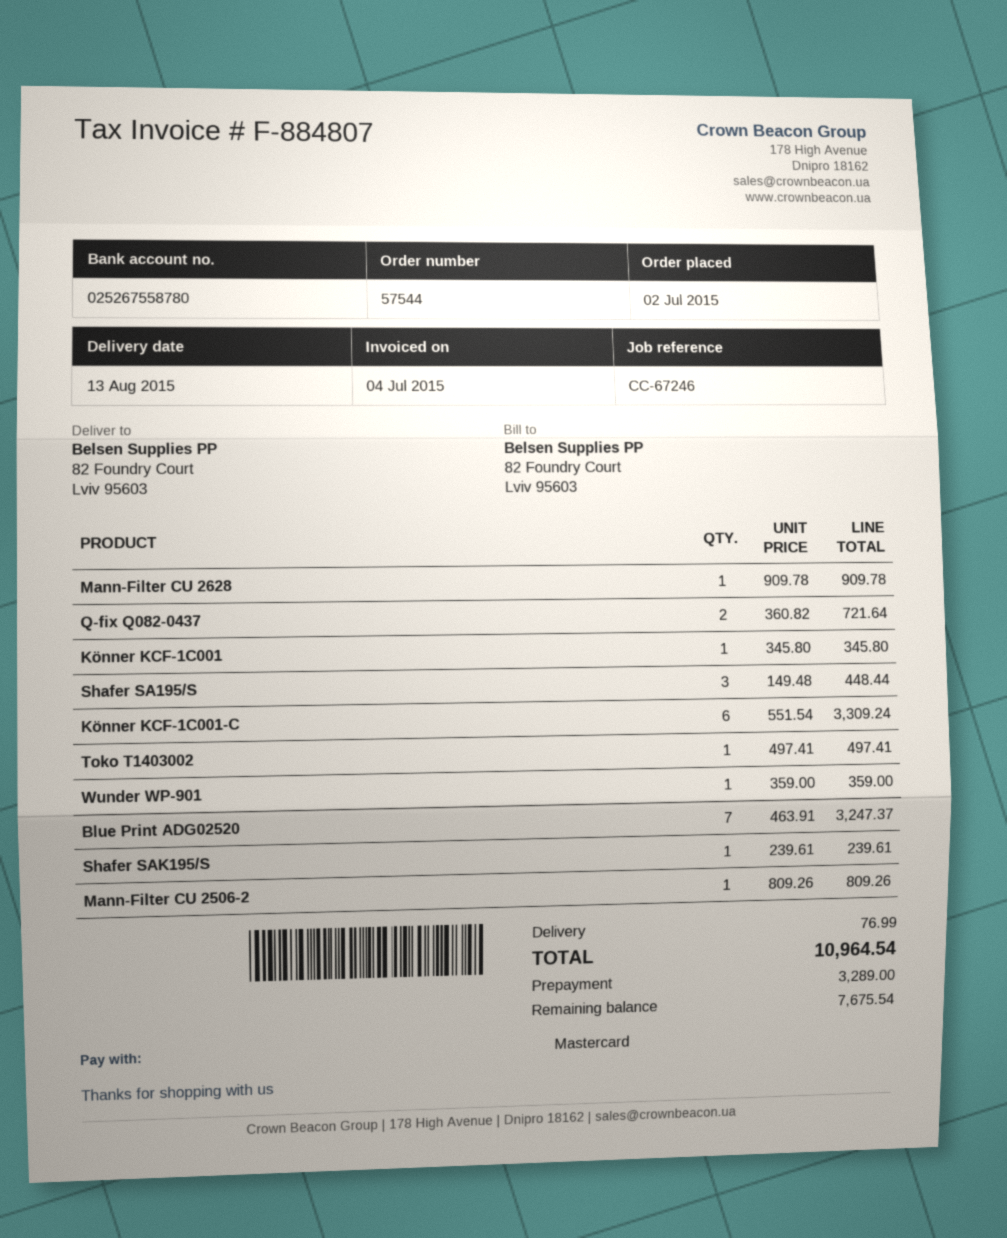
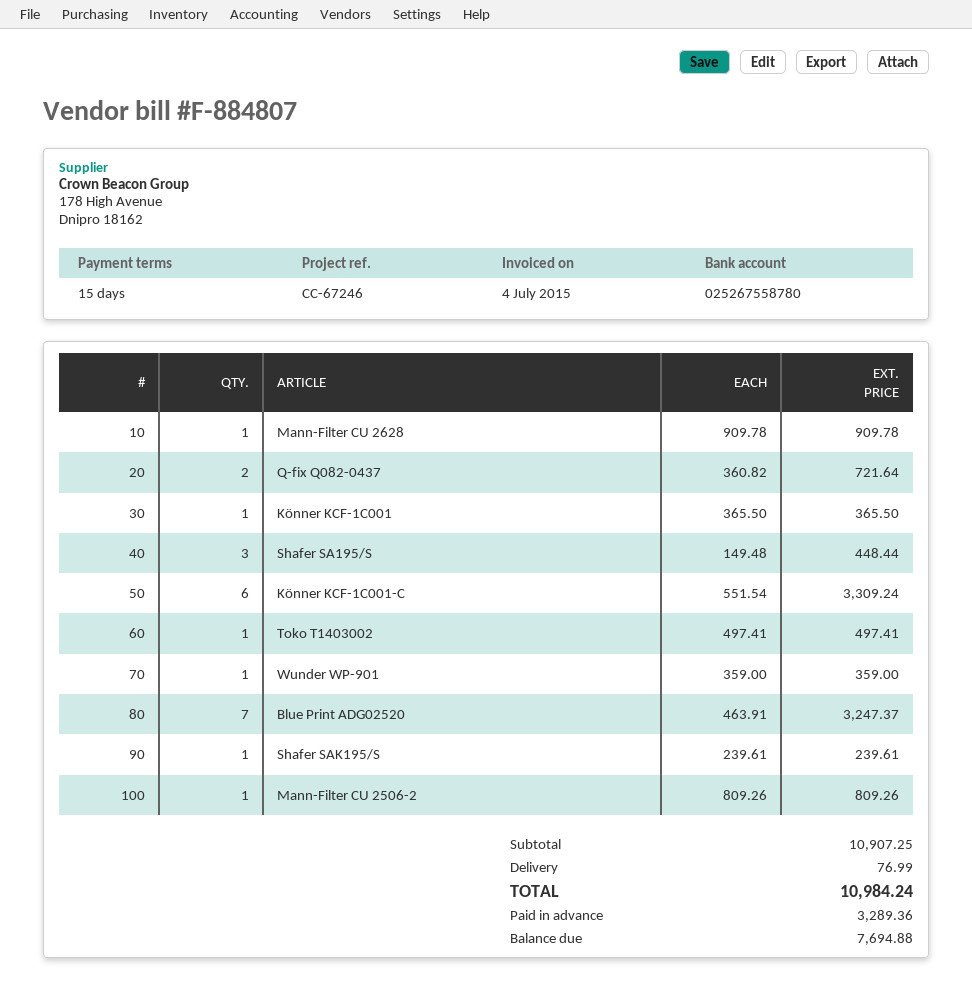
Könner KCF-1C001: 1 x 345.80 = 345.80 -> 1 x 365.50 = 365.50
total: 10964.54 -> 10984.24
deposit: 3289.00 -> 3289.36
balance: 7675.54 -> 7694.88

